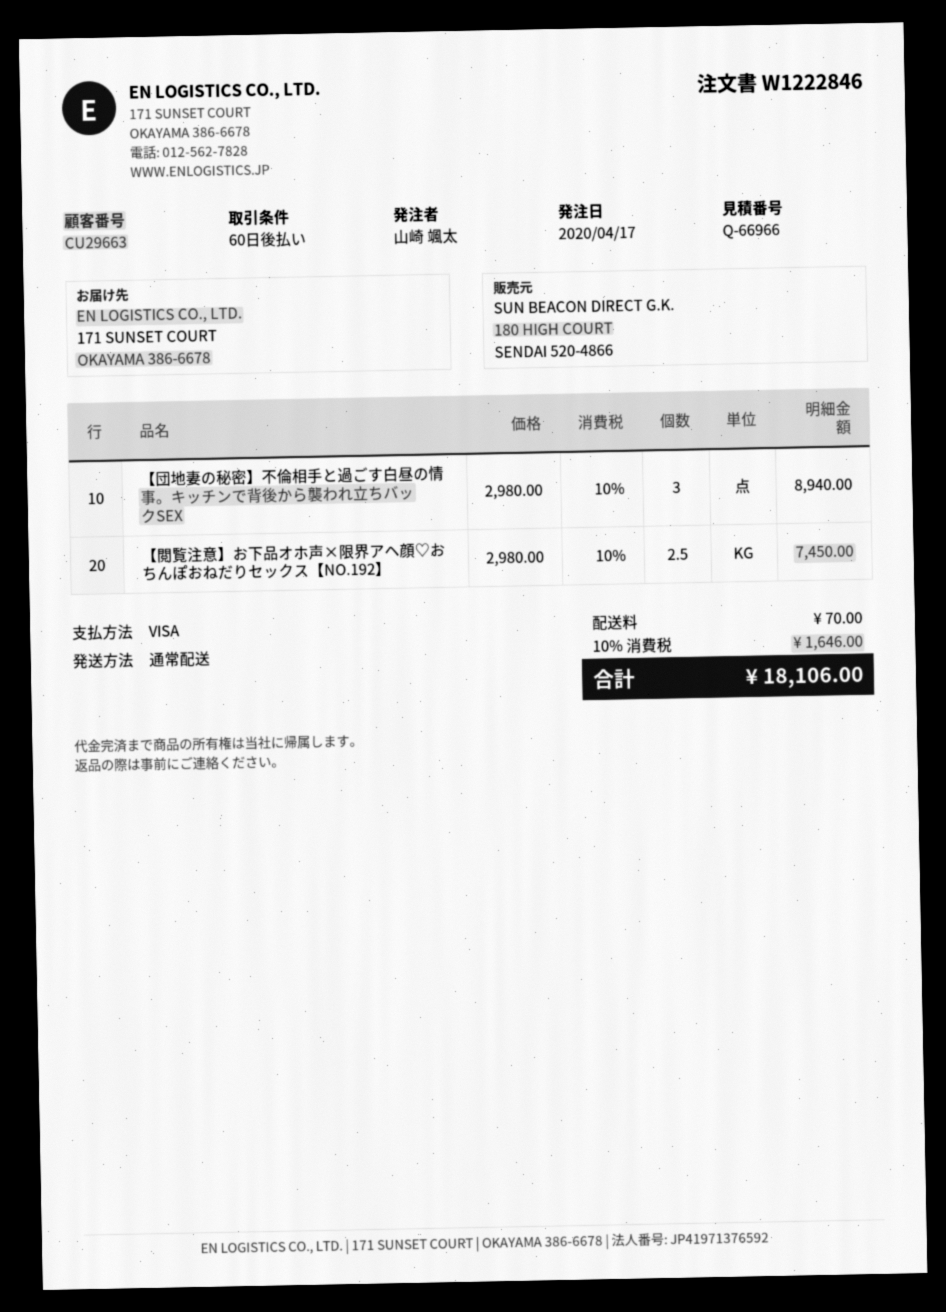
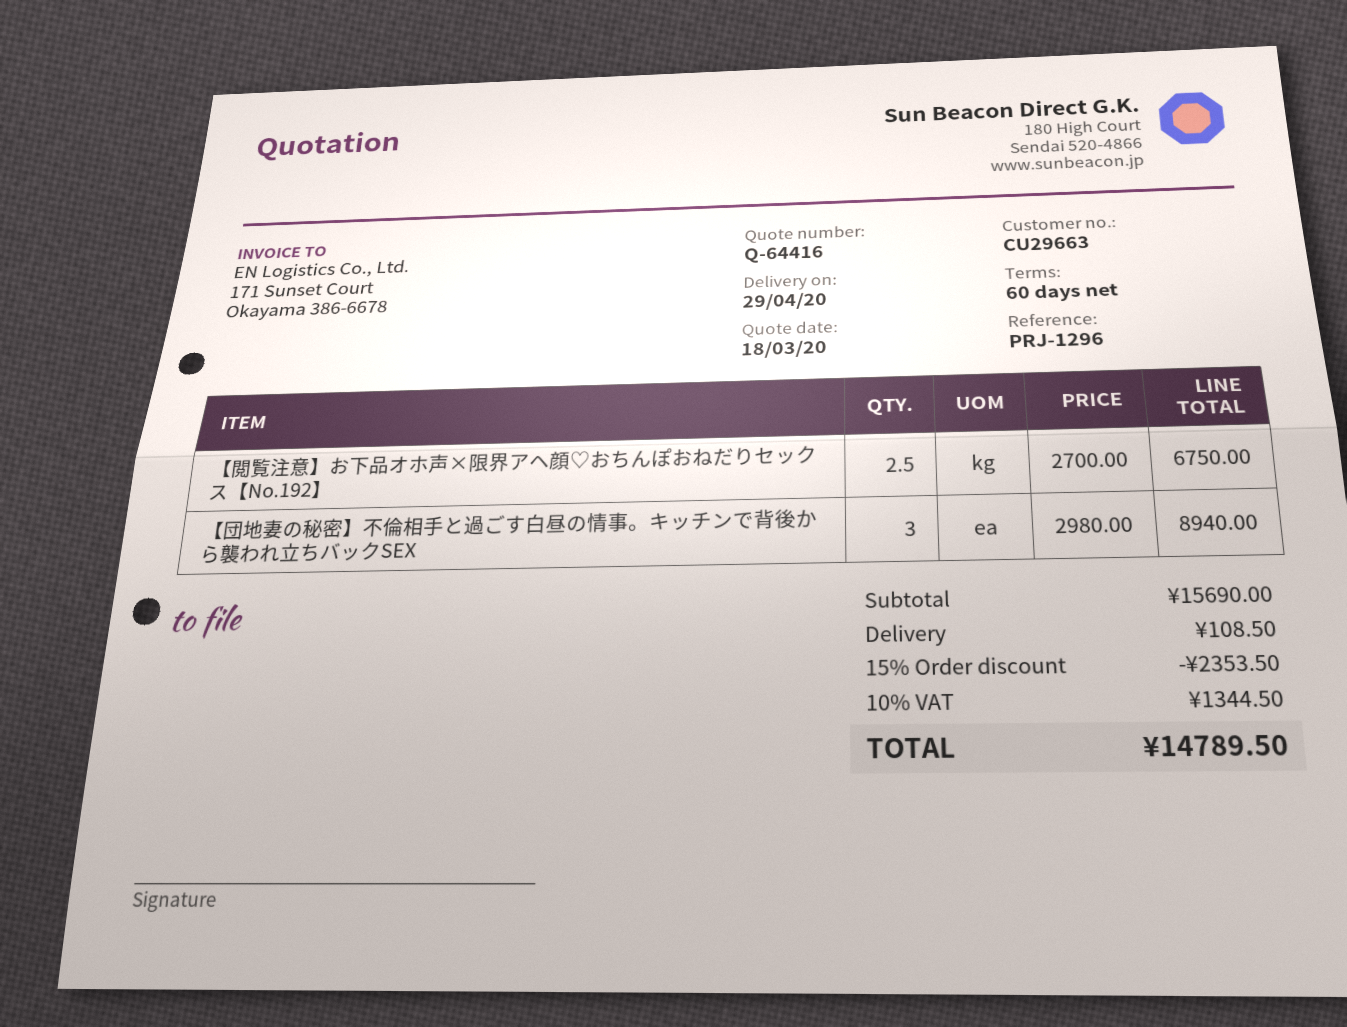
quote number: Q-66966 -> Q-64416
【閲覧注意】お下品オホ声×限界アヘ顔♡おちんぽおねだりセックス【NO.192】: 2.5 x 2980.00 = 7450.00 -> 2.5 x 2700.00 = 6750.00
discount: none -> 15% = 2353.50
shipping: 70.00 -> 108.50
tax: 10% = 1646.00 -> 10% = 1344.50
total: 18106.00 -> 14789.50

